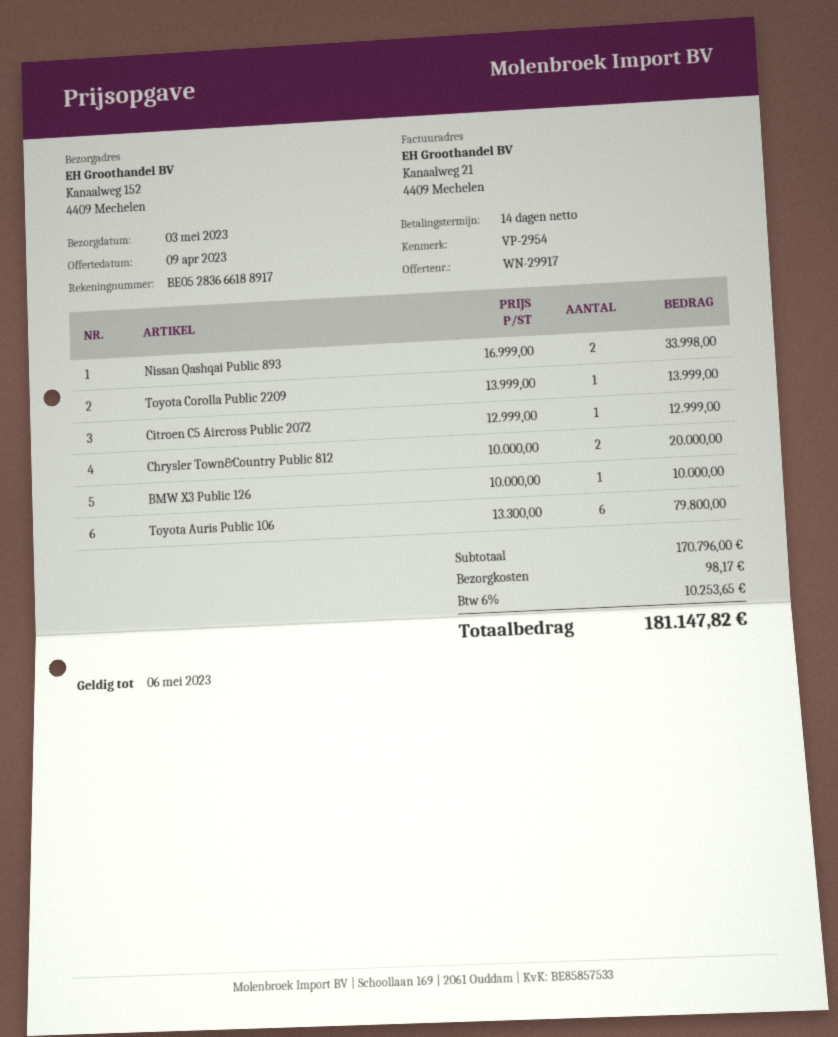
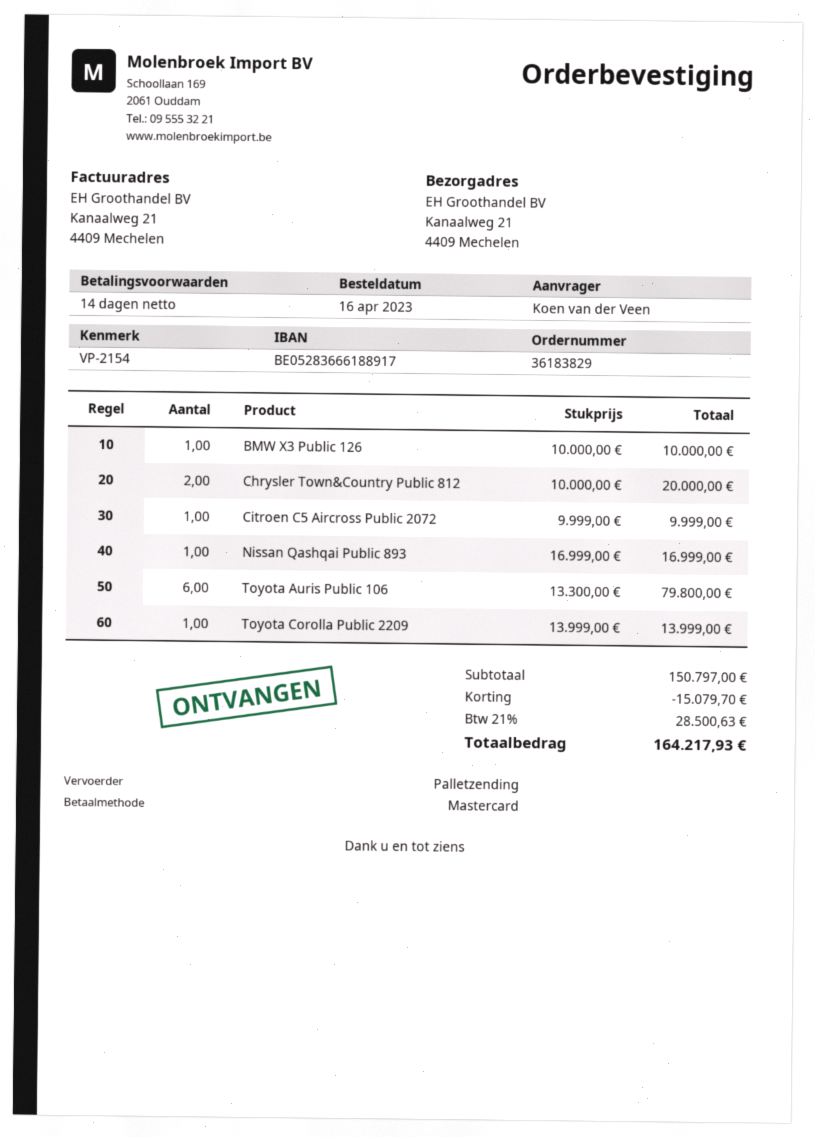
reference: VP-2954 -> VP-2154
ship to: Kanaalweg 152, 4409 Mechelen -> Kanaalweg 21, 4409 Mechelen
Nissan Qashqai Public 893: 2 x 16999.00 = 33998.00 -> 1 x 16999.00 = 16999.00
Citroen C5 Aircross Public 2072: 1 x 12999.00 = 12999.00 -> 1 x 9999.00 = 9999.00
subtotal: 170796.00 -> 150797.00
discount: none -> 15079.70
shipping: 98.17 -> none
tax: 6% = 10253.65 -> 21% = 28500.63
total: 181147.82 -> 164217.93

